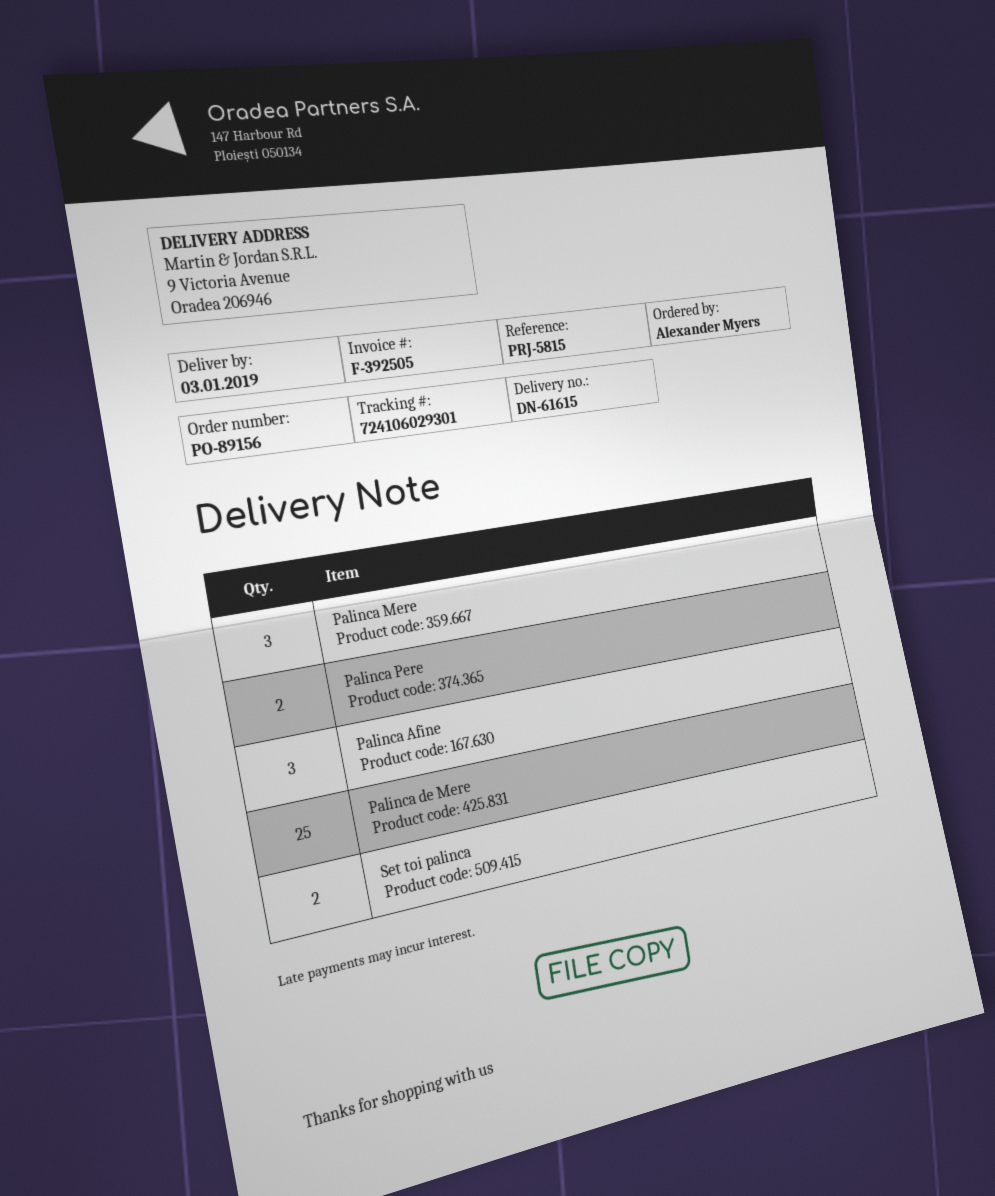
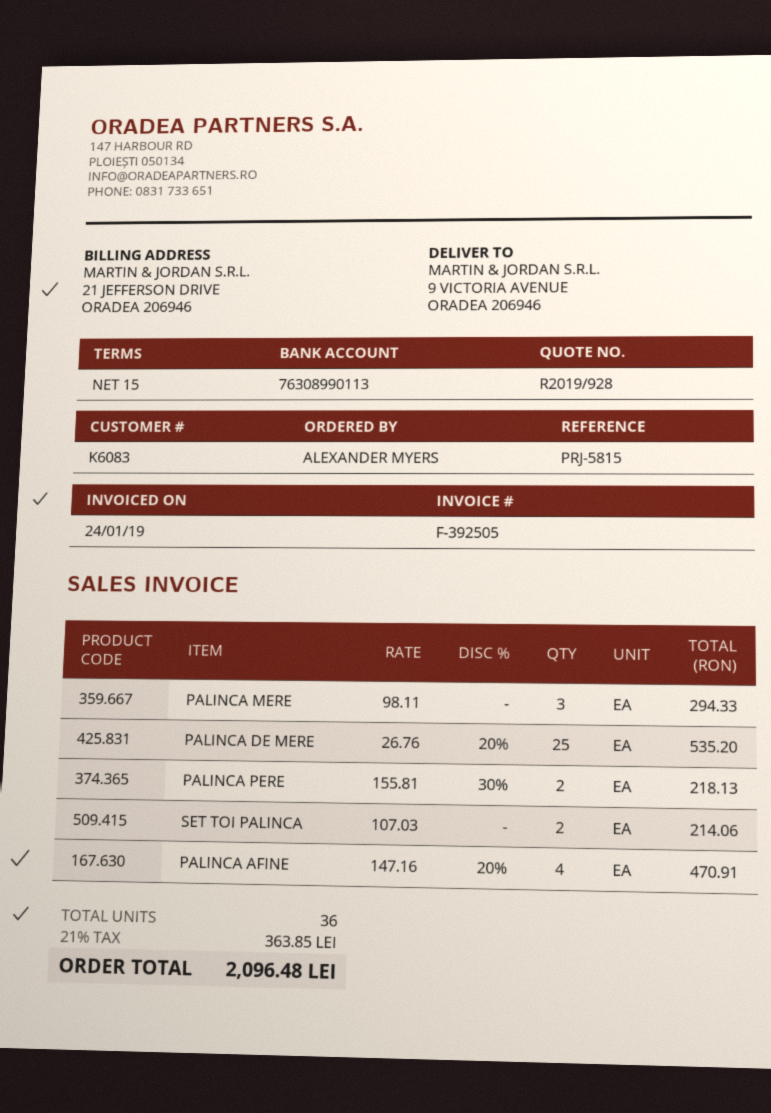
Palinca Afine: 3 -> 4

